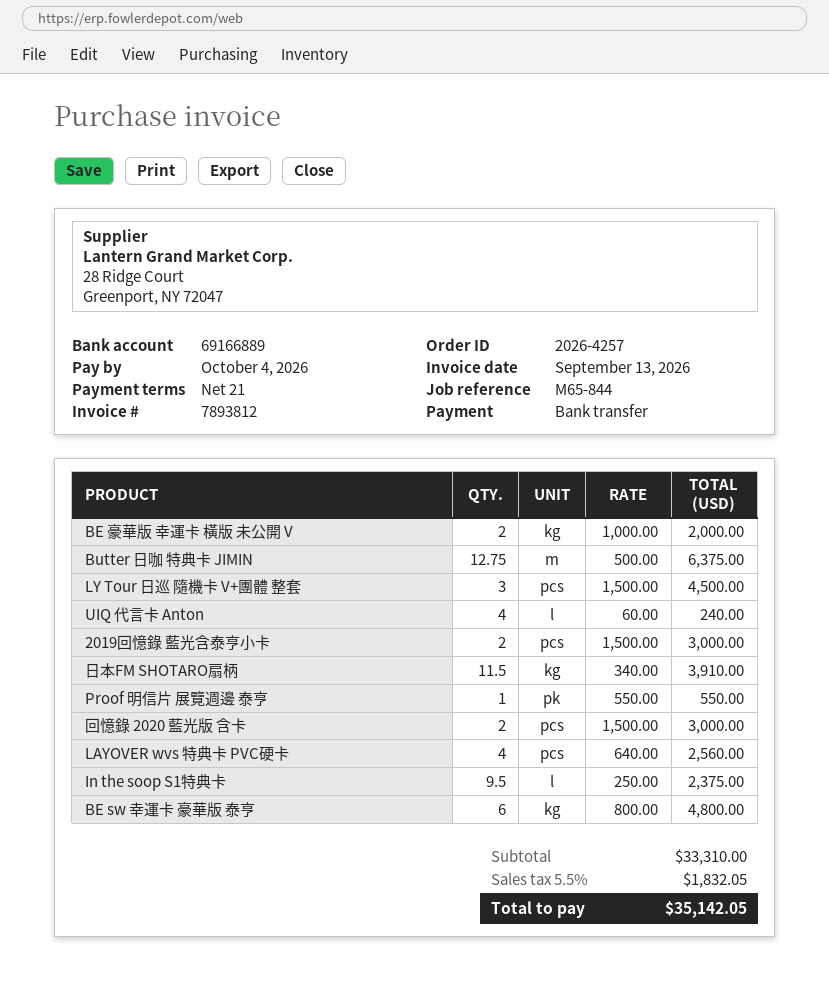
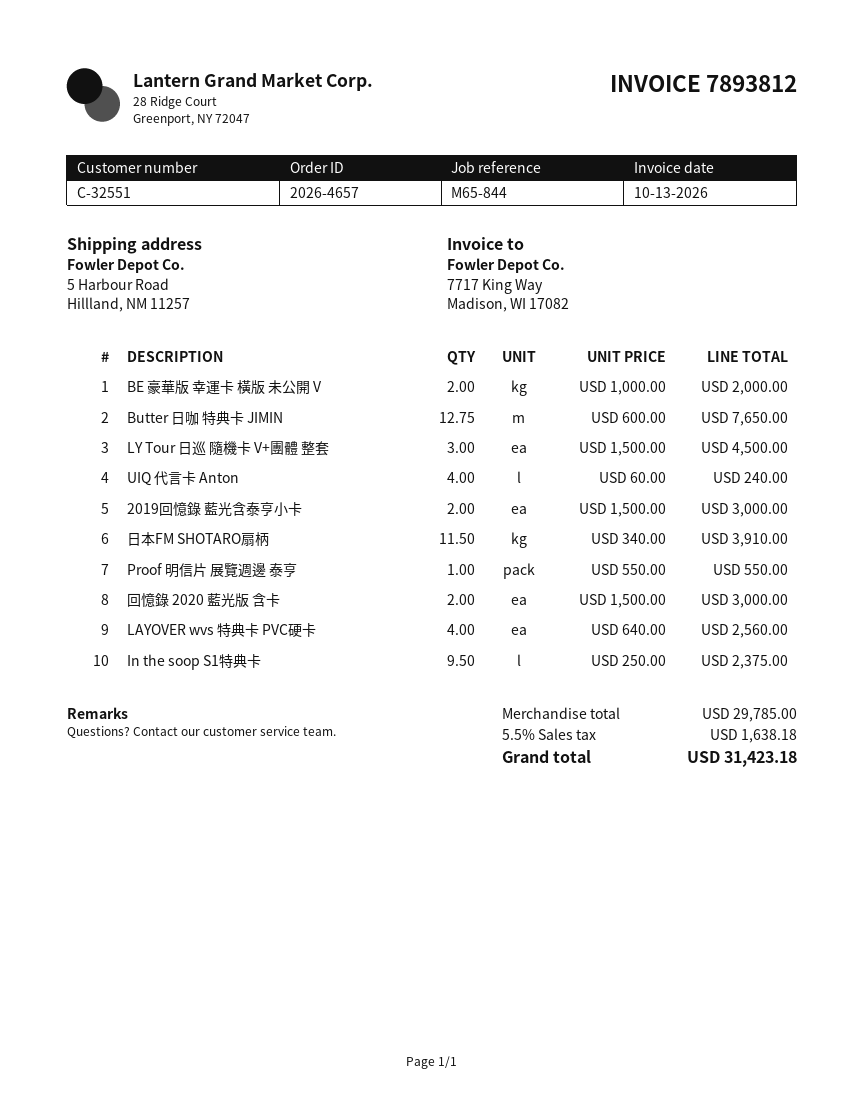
order number: 2026-4257 -> 2026-4657
invoice date: 2026-09-13 -> 2026-10-13
Butter 日咖 特典卡 JIMIN: 12.75 x 500.00 = 6375.00 -> 12.75 x 600.00 = 7650.00
BE sw 幸運卡 豪華版 泰亨: 6 x 800.00 = 4800.00 -> none
subtotal: 33310.00 -> 29785.00
tax: 5.5% = 1832.05 -> 5.5% = 1638.18
total: 35142.05 -> 31423.18

